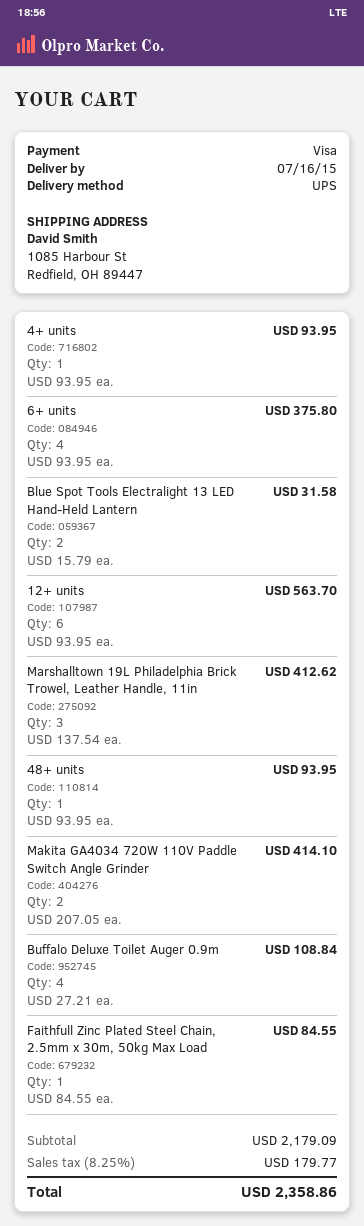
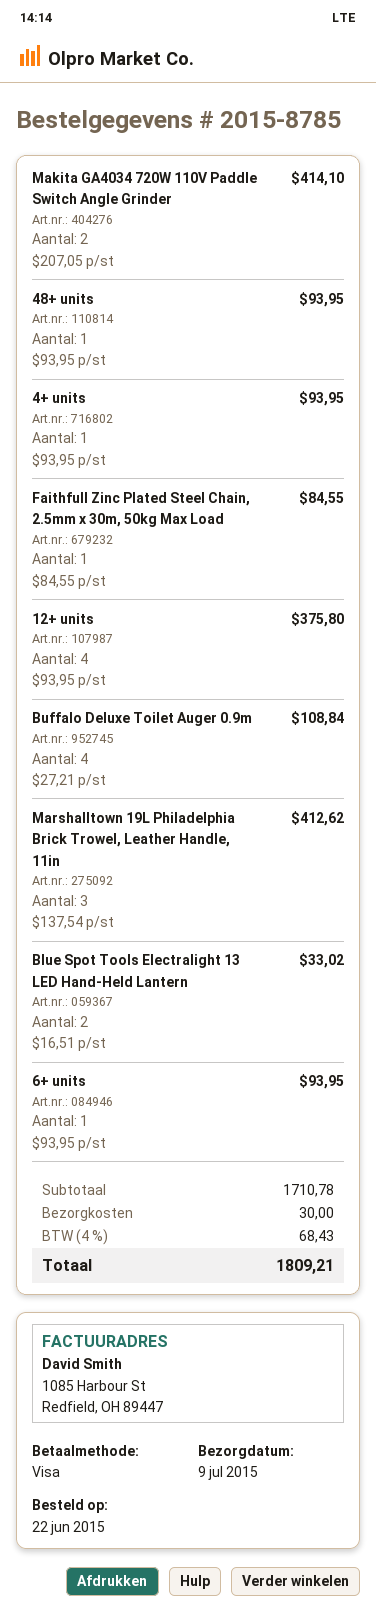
delivery date: 2015-07-16 -> 2015-07-09
6+ units: 4 x 93.95 = 375.80 -> 1 x 93.95 = 93.95
Blue Spot Tools Electralight 13 LED Hand-Held Lantern: 2 x 15.79 = 31.58 -> 2 x 16.51 = 33.02
12+ units: 6 x 93.95 = 563.70 -> 4 x 93.95 = 375.80
subtotal: 2179.09 -> 1710.78
shipping: none -> 30.00
tax: 8.25% = 179.77 -> 4% = 68.43
total: 2358.86 -> 1809.21

